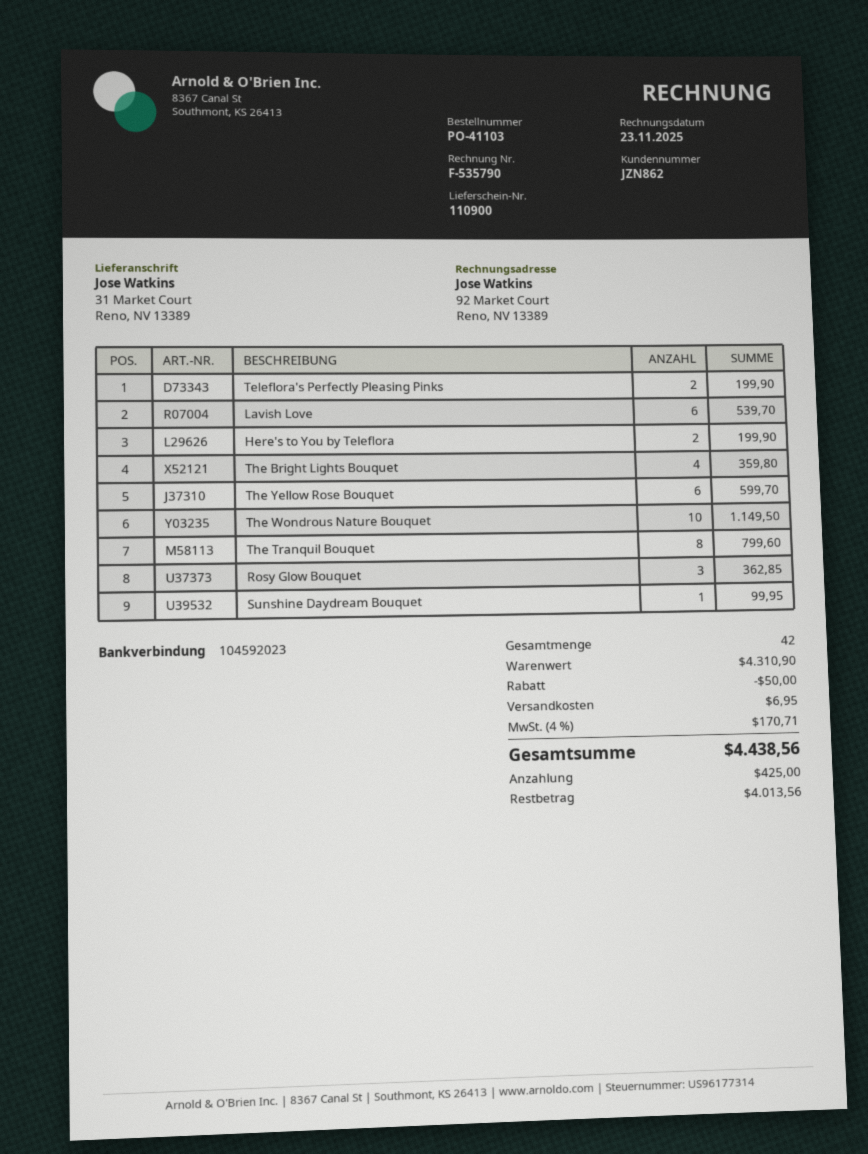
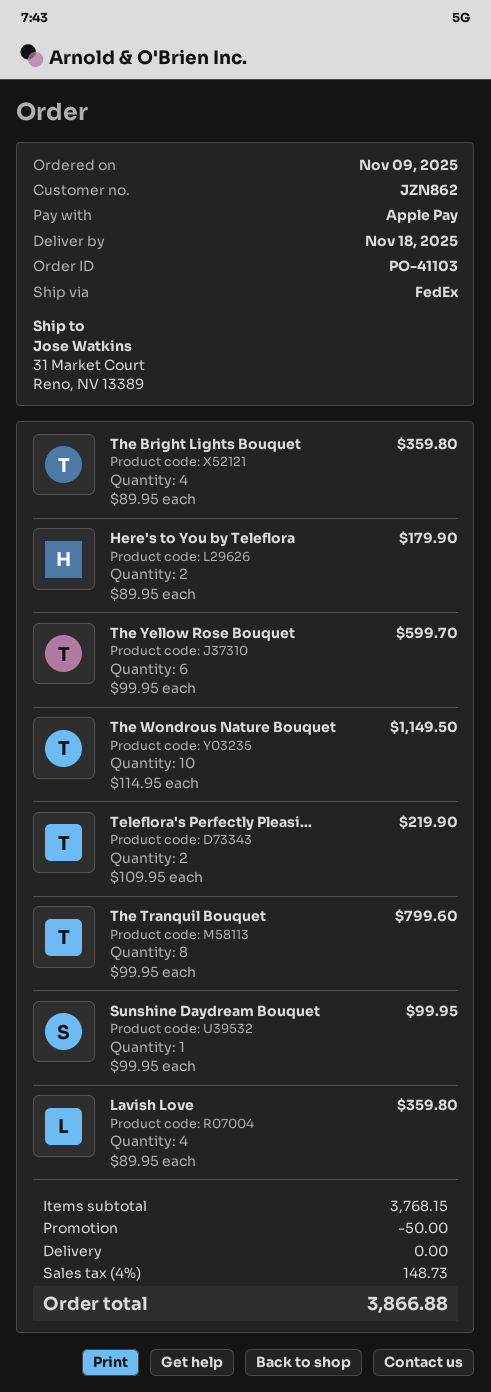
Teleflora's Perfectly Pleasing Pinks: 2 for 199.90 -> 2 for 219.90
Lavish Love: 6 for 539.70 -> 4 for 359.80
Here's to You by Teleflora: 2 for 199.90 -> 2 for 179.90
Rosy Glow Bouquet: 3 for 362.85 -> none
subtotal: 4310.90 -> 3768.15
shipping: 6.95 -> 0.00
tax: 4% = 170.71 -> 4% = 148.73
total: 4438.56 -> 3866.88

